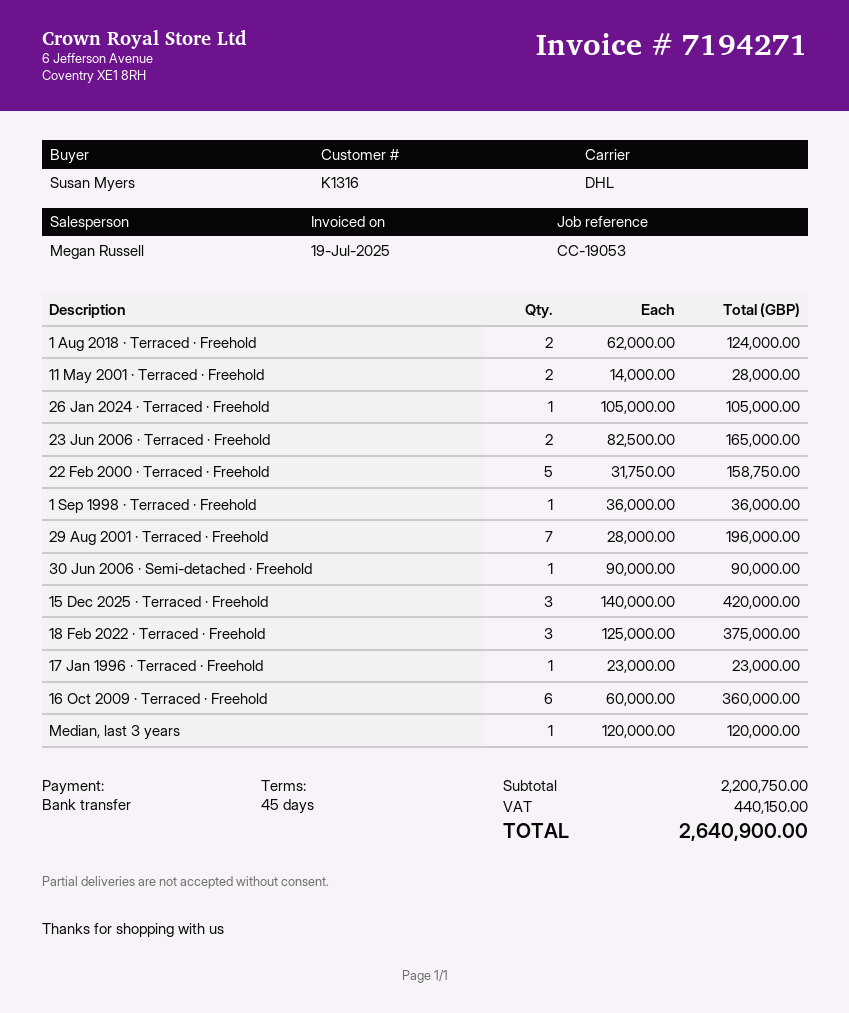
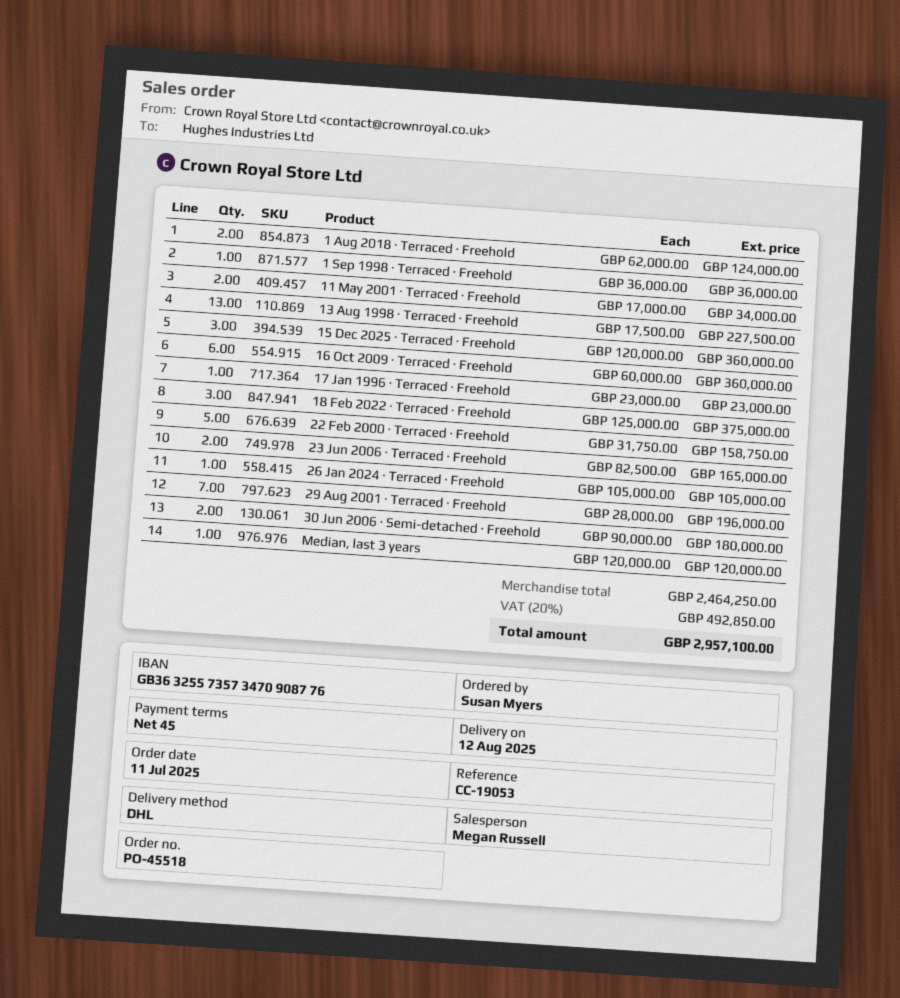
11 May 2001 · Terraced · Freehold: 2 x 14000.00 = 28000.00 -> 2 x 17000.00 = 34000.00
30 Jun 2006 · Semi-detached · Freehold: 1 x 90000.00 = 90000.00 -> 2 x 90000.00 = 180000.00
15 Dec 2025 · Terraced · Freehold: 3 x 140000.00 = 420000.00 -> 3 x 120000.00 = 360000.00
13 Aug 1998 · Terraced · Freehold: none -> 13 x 17500.00 = 227500.00
subtotal: 2200750.00 -> 2464250.00
tax: 440150.00 -> 492850.00
total: 2640900.00 -> 2957100.00

